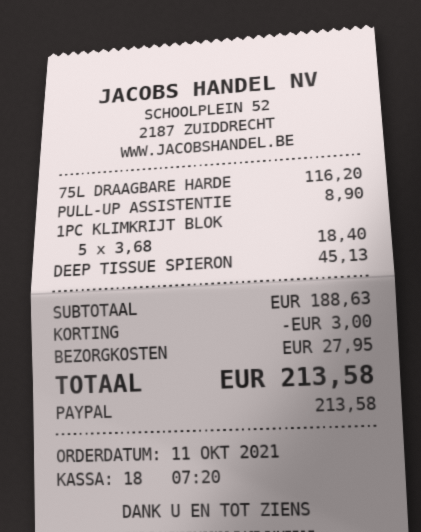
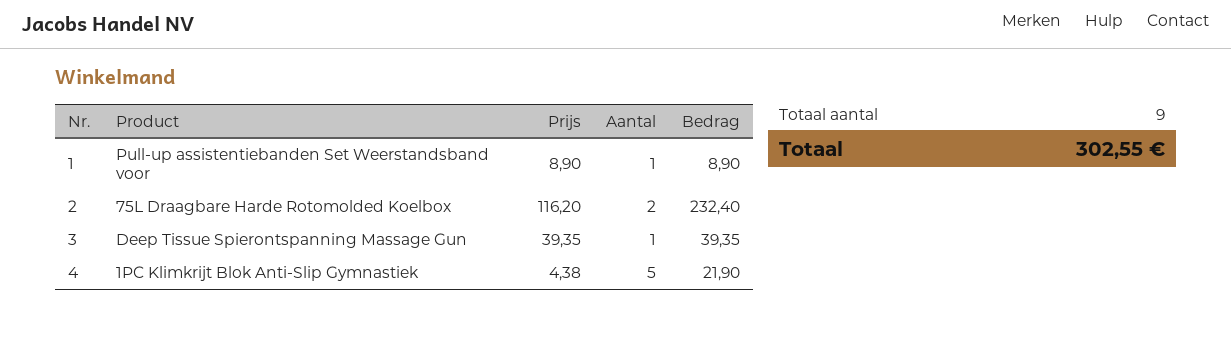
75L DRAAGBARE HARDE: 1 x 116.20 = 116.20 -> 2 x 116.20 = 232.40
1PC KLIMKRIJT BLOK: 5 x 3.68 = 18.40 -> 5 x 4.38 = 21.90
DEEP TISSUE SPIERON: 1 x 45.13 = 45.13 -> 1 x 39.35 = 39.35
discount: 3.00 -> none
shipping: 27.95 -> none
total: 213.58 -> 302.55

